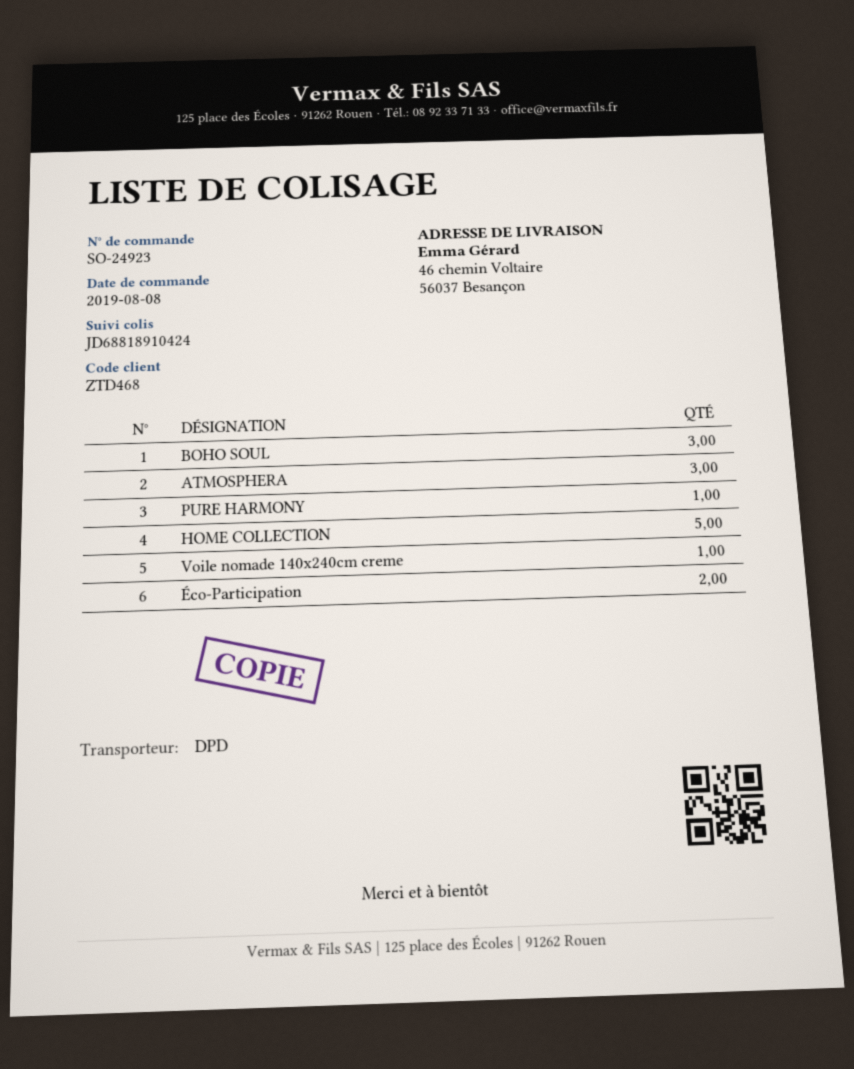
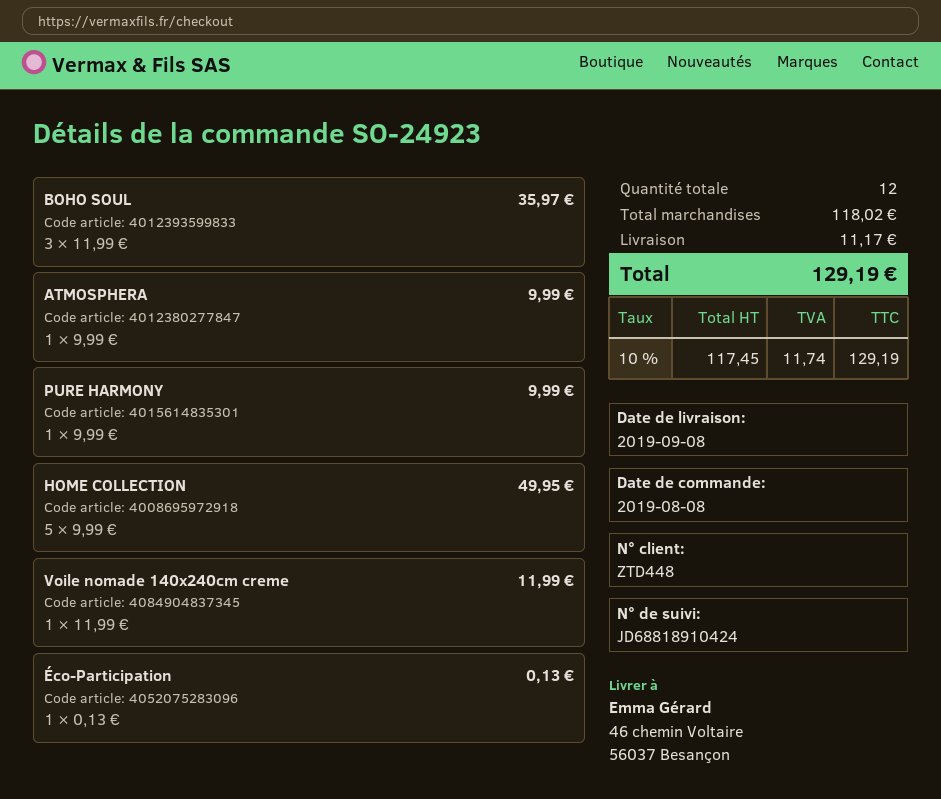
customer number: ZTD468 -> ZTD448
ATMOSPHERA: 3 -> 1
Éco-Participation: 2 -> 1

